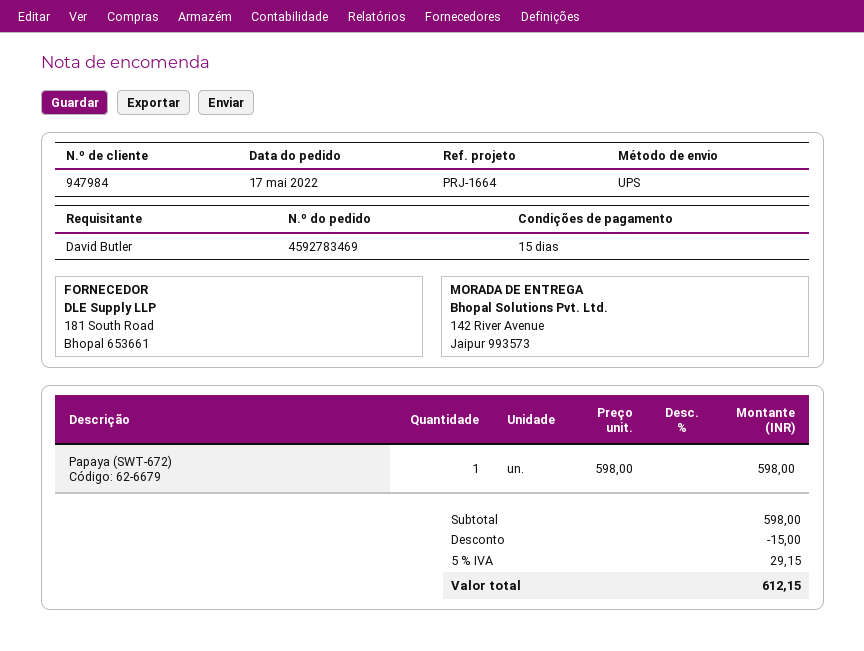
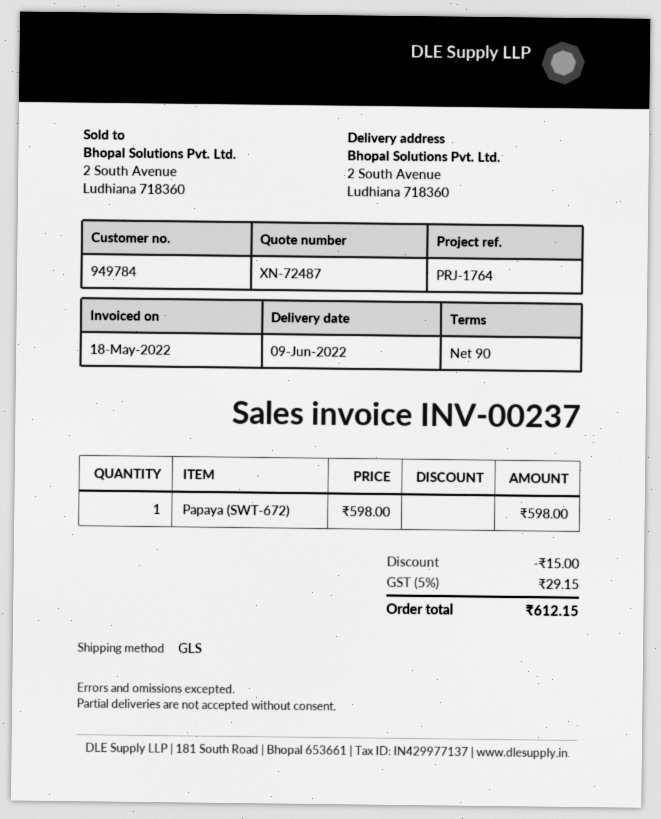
payment terms: 15 days -> 90 days
customer number: 947984 -> 949784
reference: PRJ-1664 -> PRJ-1764
shipping method: UPS -> GLS
ship to: 142 River Avenue, Jaipur 993573 -> 2 South Avenue, Ludhiana 718360

